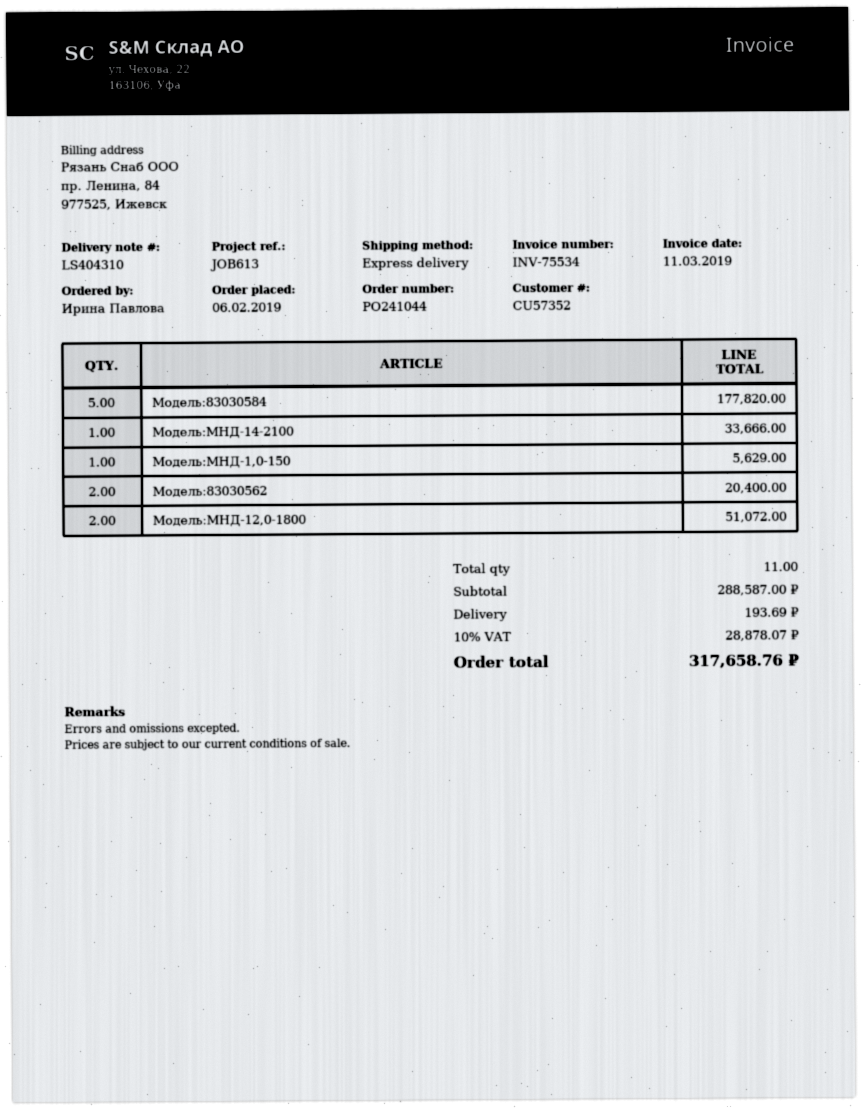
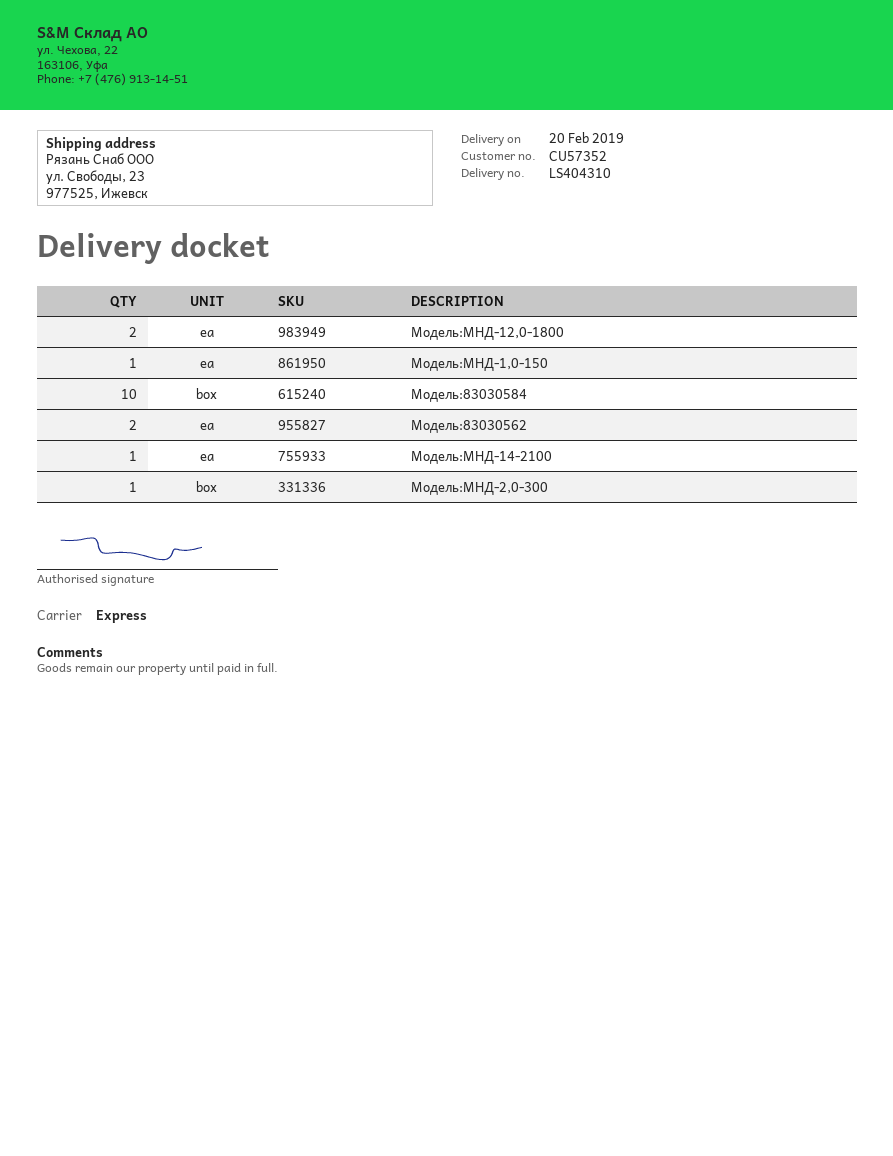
Модель:83030584: 5 -> 10
Модель:МНД-2,0-300: none -> 1

